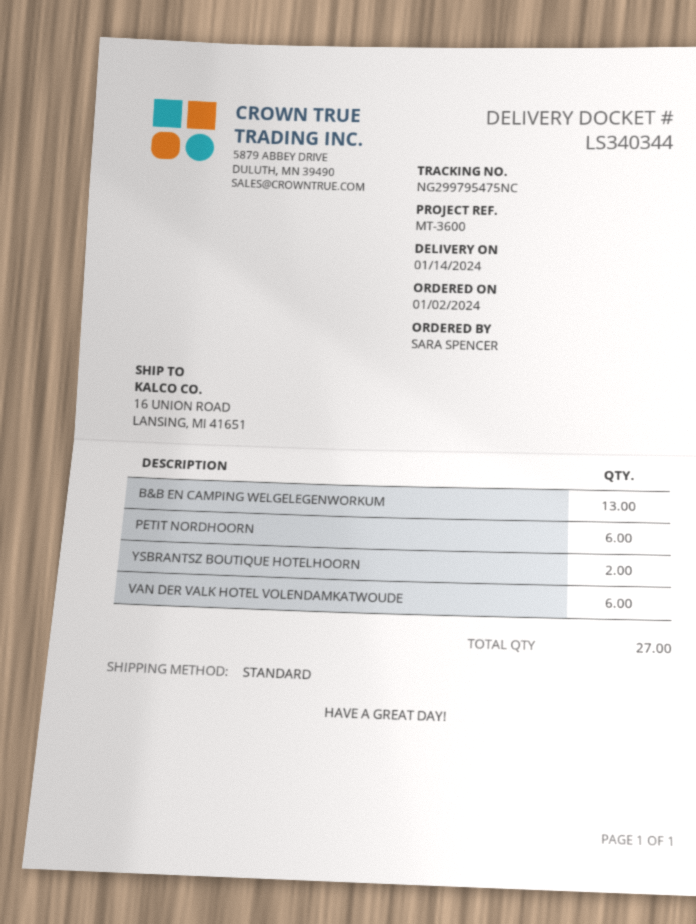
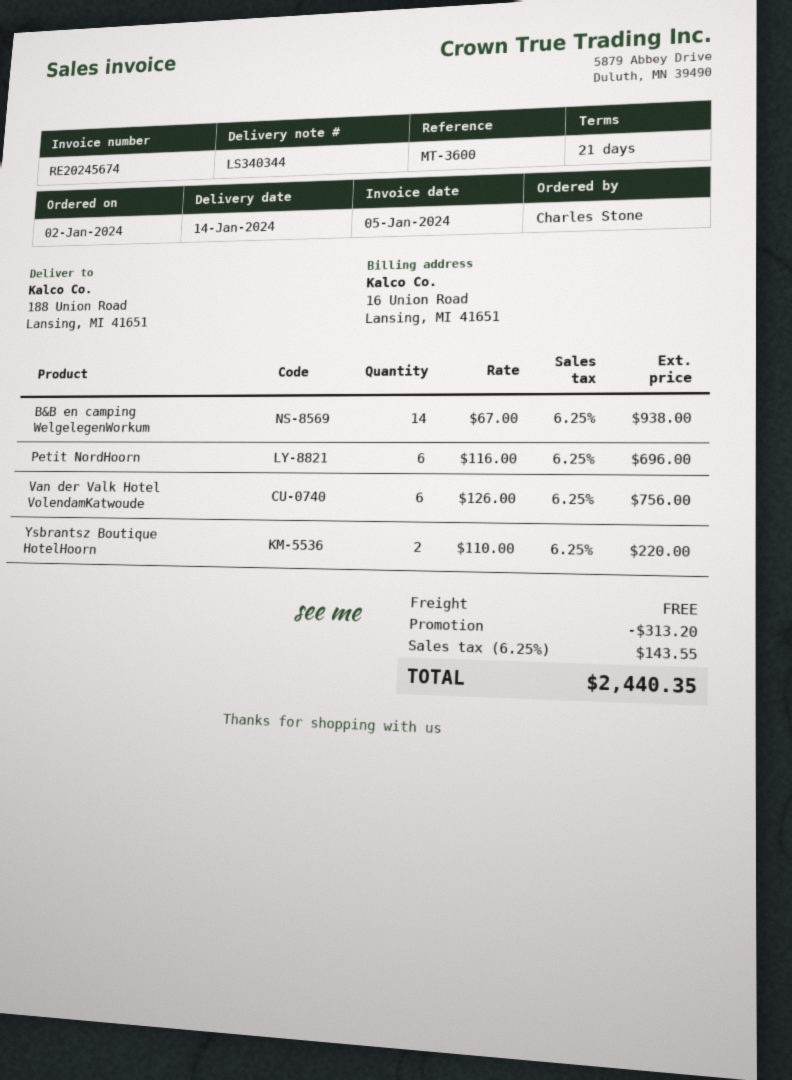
ordered by: SARA SPENCER -> Charles Stone
ship to: 16 UNION ROAD, LANSING, MI 41651 -> 188 Union Road, Lansing, MI 41651
B&B EN CAMPING WELGELEGENWORKUM: 13 -> 14

